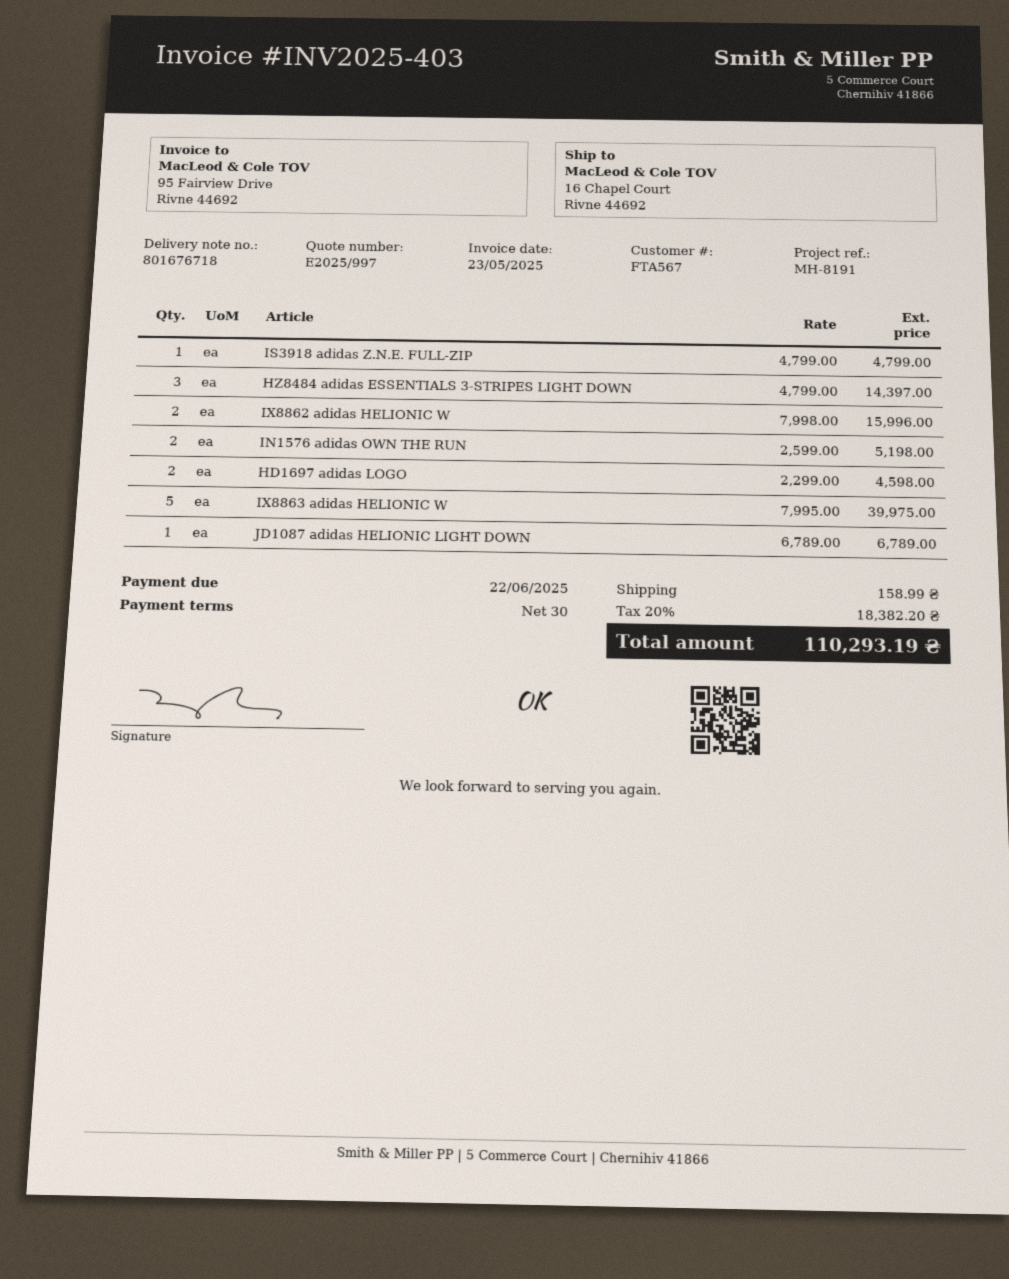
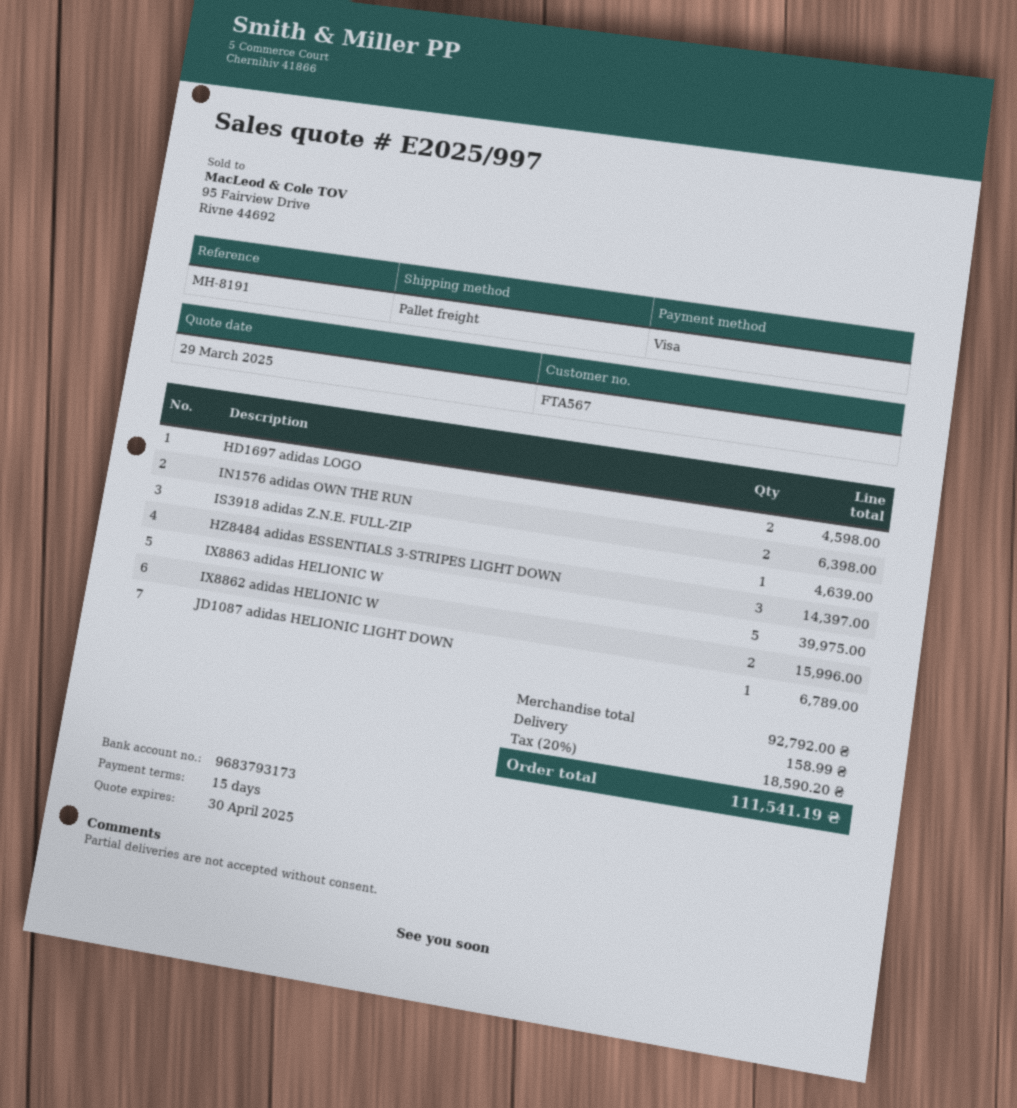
payment terms: 30 days -> 15 days
IS3918 adidas Z.N.E. FULL-ZIP: 1 for 4799.00 -> 1 for 4639.00
IN1576 adidas OWN THE RUN: 2 for 5198.00 -> 2 for 6398.00
tax: 20% = 18382.20 -> 20% = 18590.20
total: 110293.19 -> 111541.19

